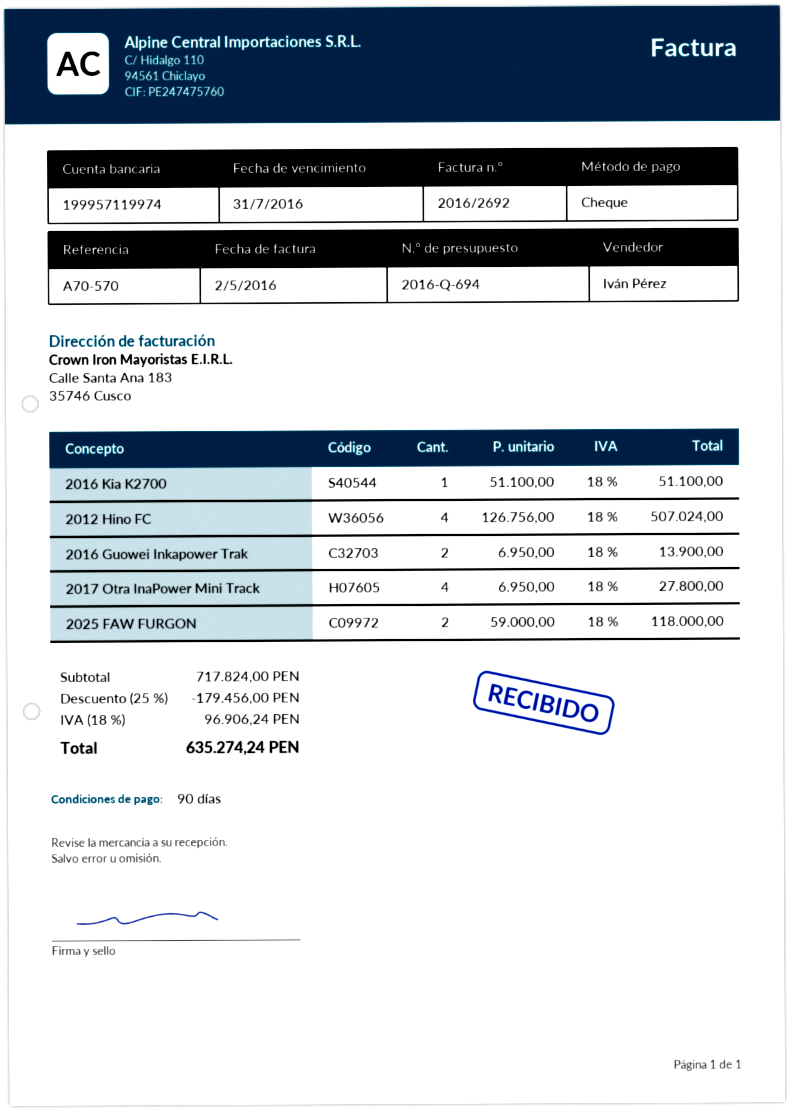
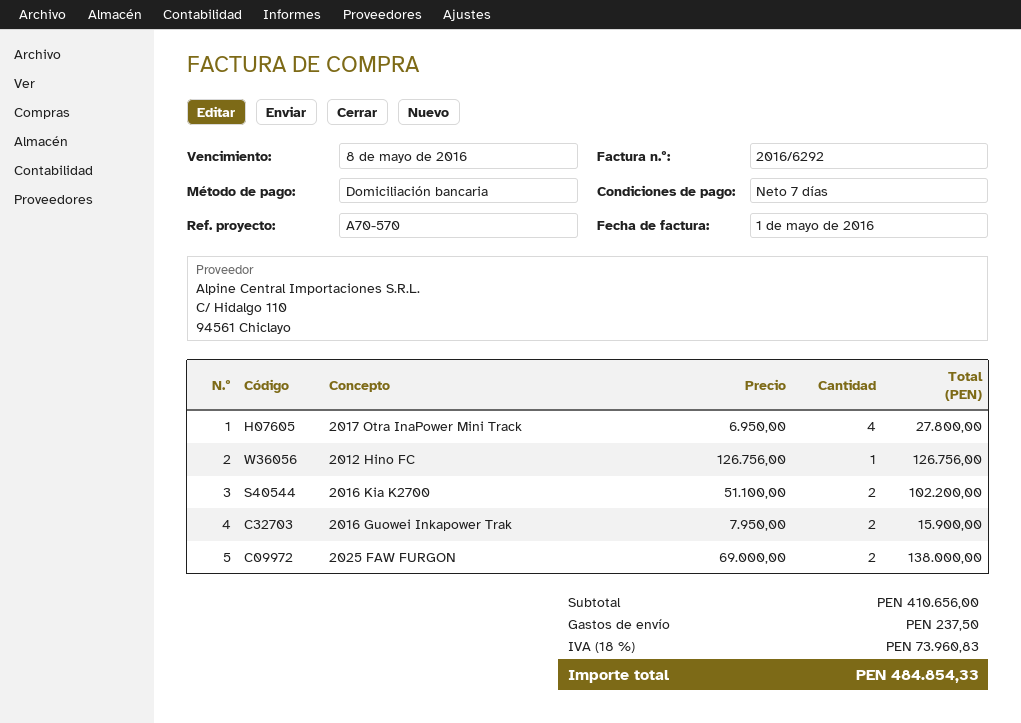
invoice number: 2016/2692 -> 2016/6292
invoice date: 2016-05-02 -> 2016-05-01
payment terms: 90 days -> 7 days
due date: 2016-07-31 -> 2016-05-08
payment method: cheque -> direct debit
2016 Kia K2700: 1 x 51100.00 = 51100.00 -> 2 x 51100.00 = 102200.00
2012 Hino FC: 4 x 126756.00 = 507024.00 -> 1 x 126756.00 = 126756.00
2016 Guowei Inkapower Trak: 2 x 6950.00 = 13900.00 -> 2 x 7950.00 = 15900.00
2025 FAW FURGON: 2 x 59000.00 = 118000.00 -> 2 x 69000.00 = 138000.00
subtotal: 717824.00 -> 410656.00
discount: 25% = 179456.00 -> none
shipping: none -> 237.50
tax: 18% = 96906.24 -> 18% = 73960.83
total: 635274.24 -> 484854.33

